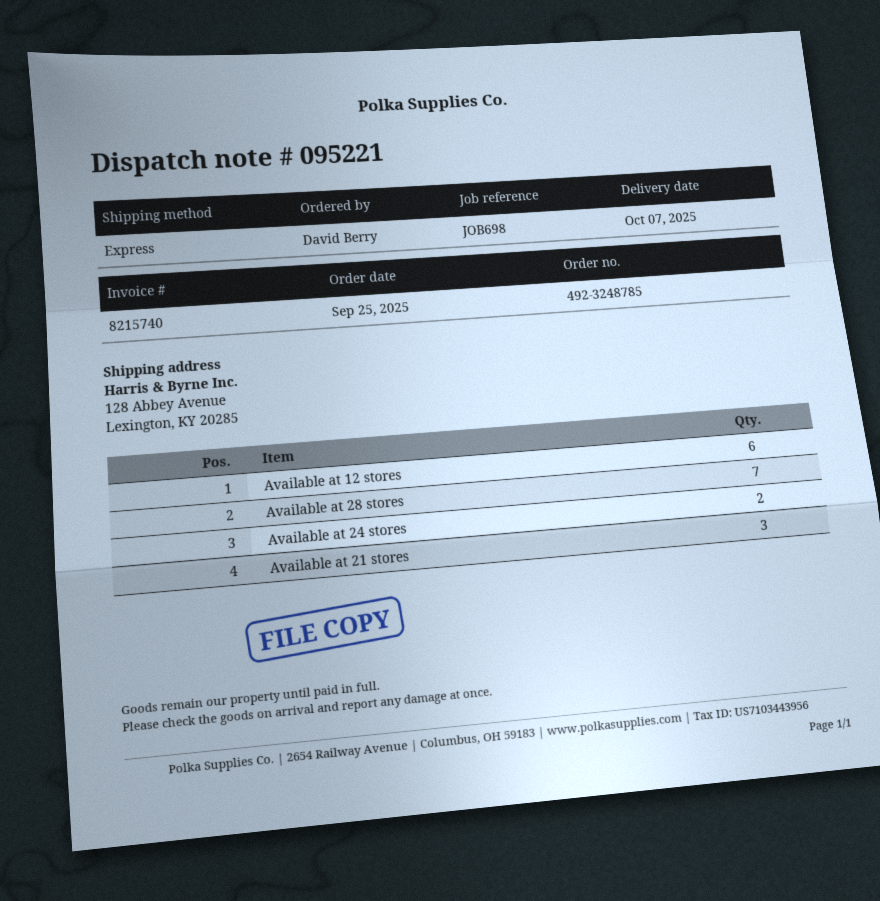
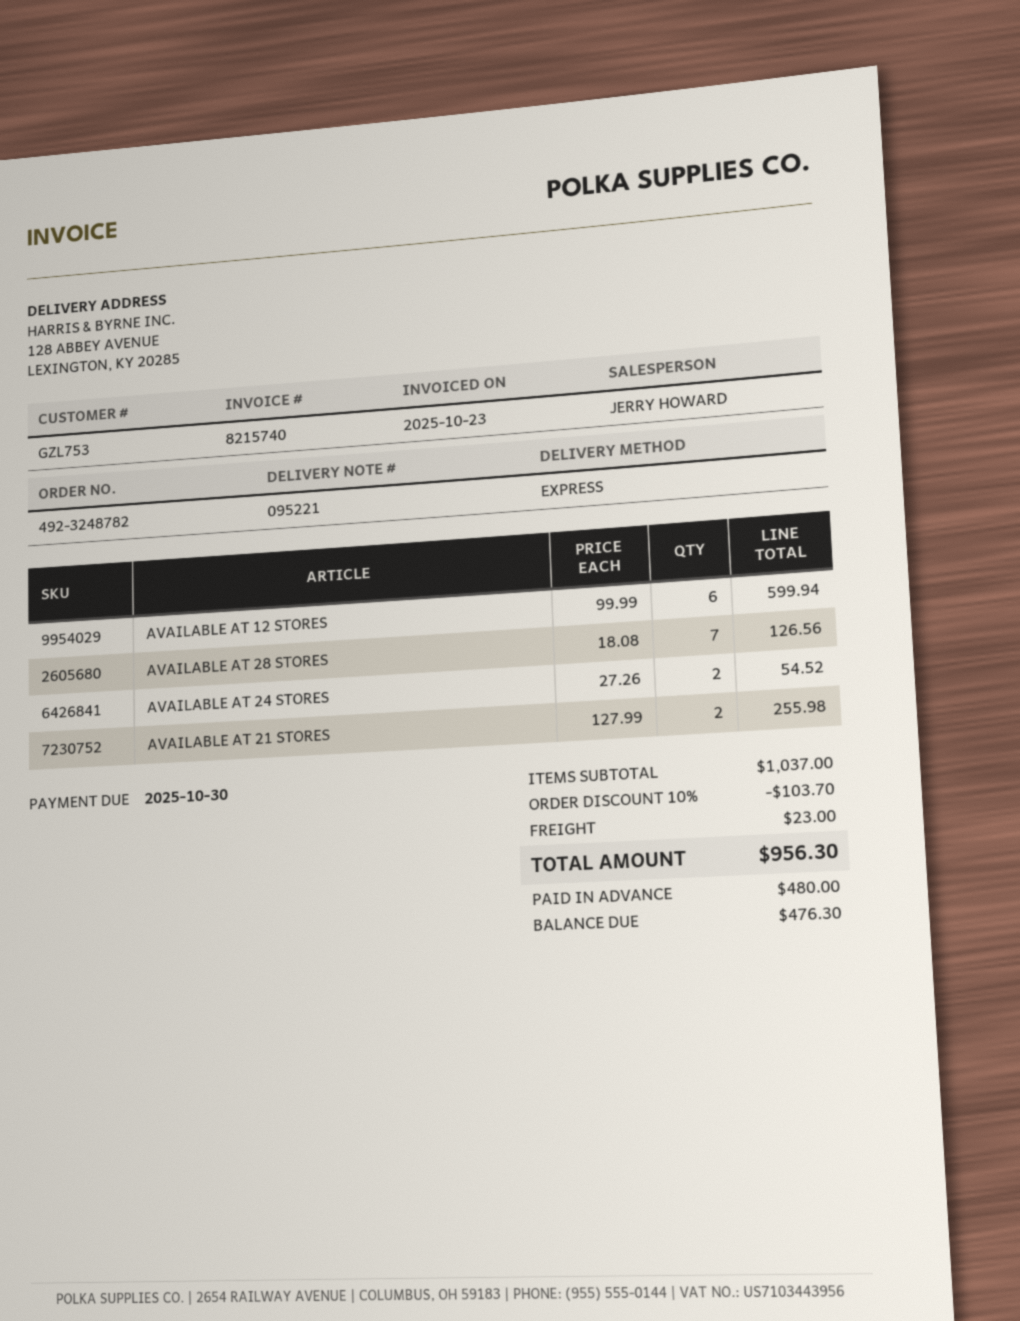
order number: 492-3248785 -> 492-3248782
Available at 21 stores: 3 -> 2

